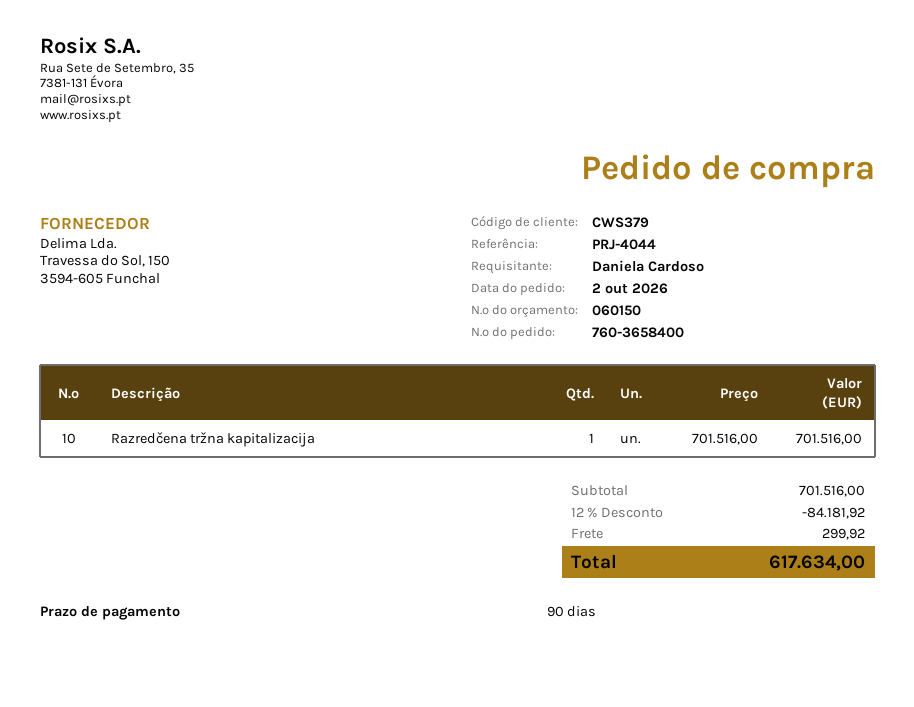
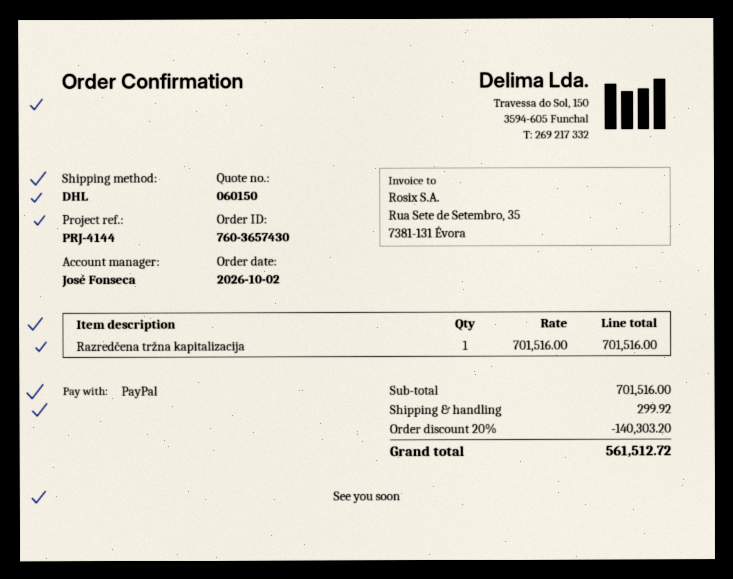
order number: 760-3658400 -> 760-3657430
reference: PRJ-4044 -> PRJ-4144
discount: 12% = 84181.92 -> 20% = 140303.20
total: 617634.00 -> 561512.72

